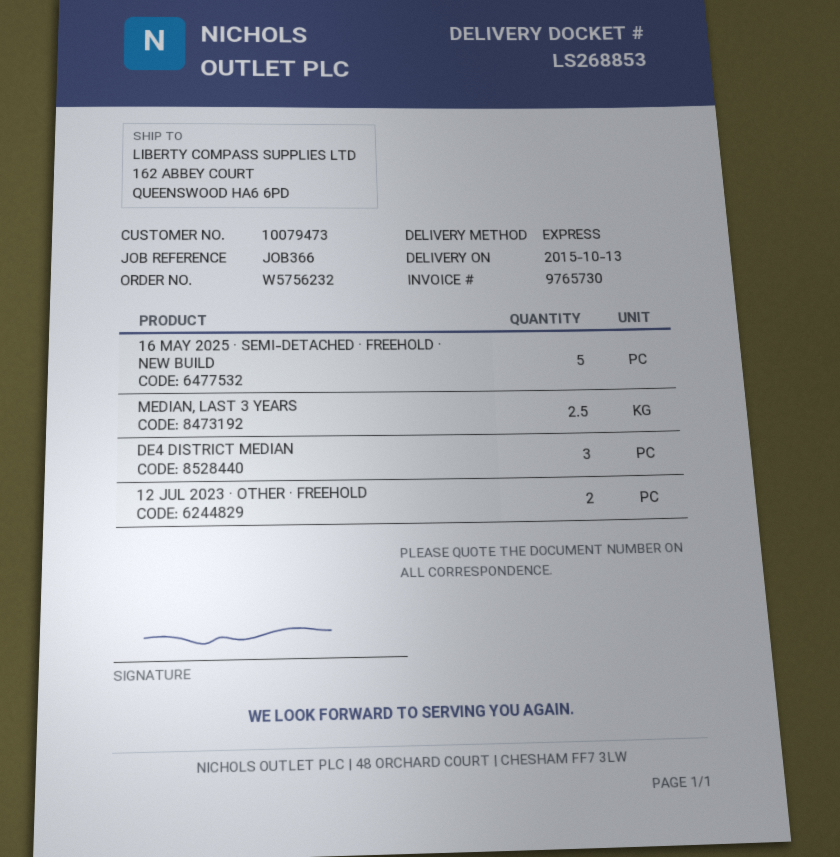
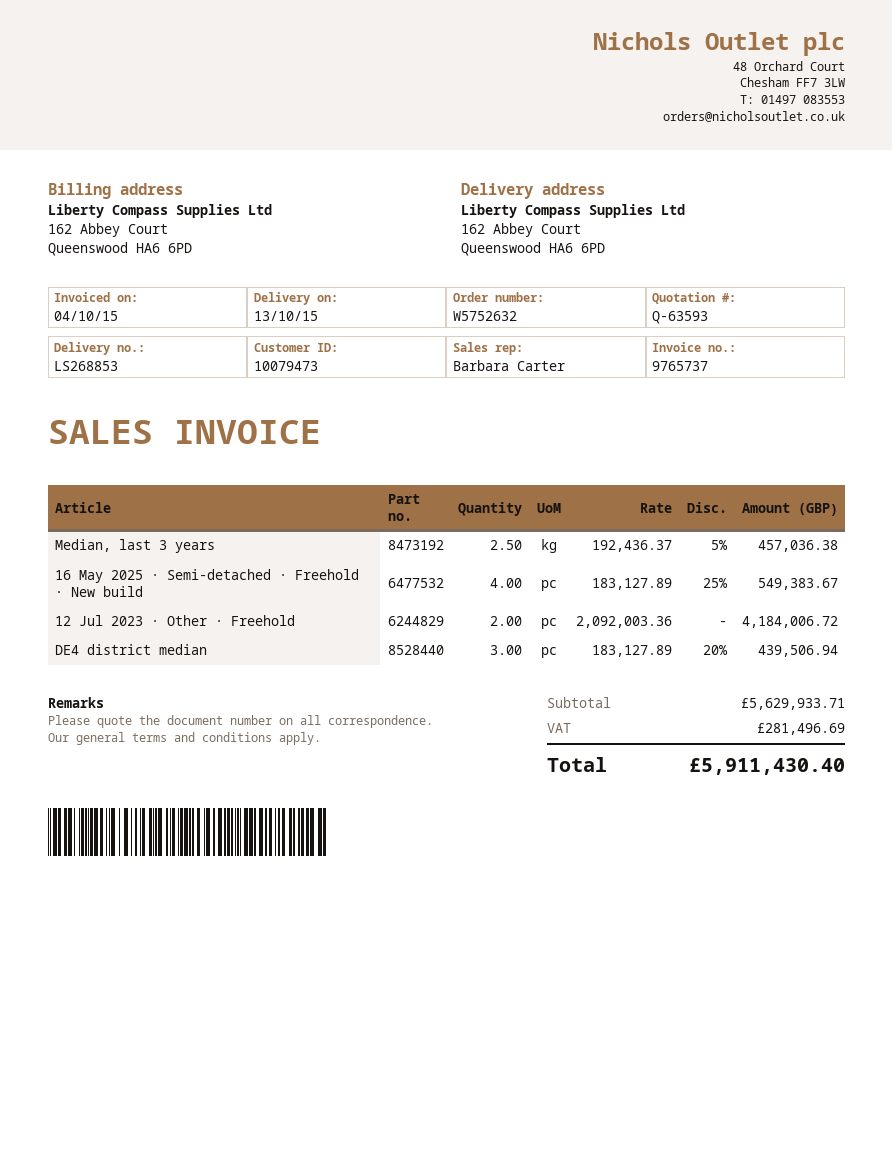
order number: W5756232 -> W5752632
invoice number: 9765730 -> 9765737
16 MAY 2025 · SEMI-DETACHED · FREEHOLD · NEW BUILD: 5 -> 4

